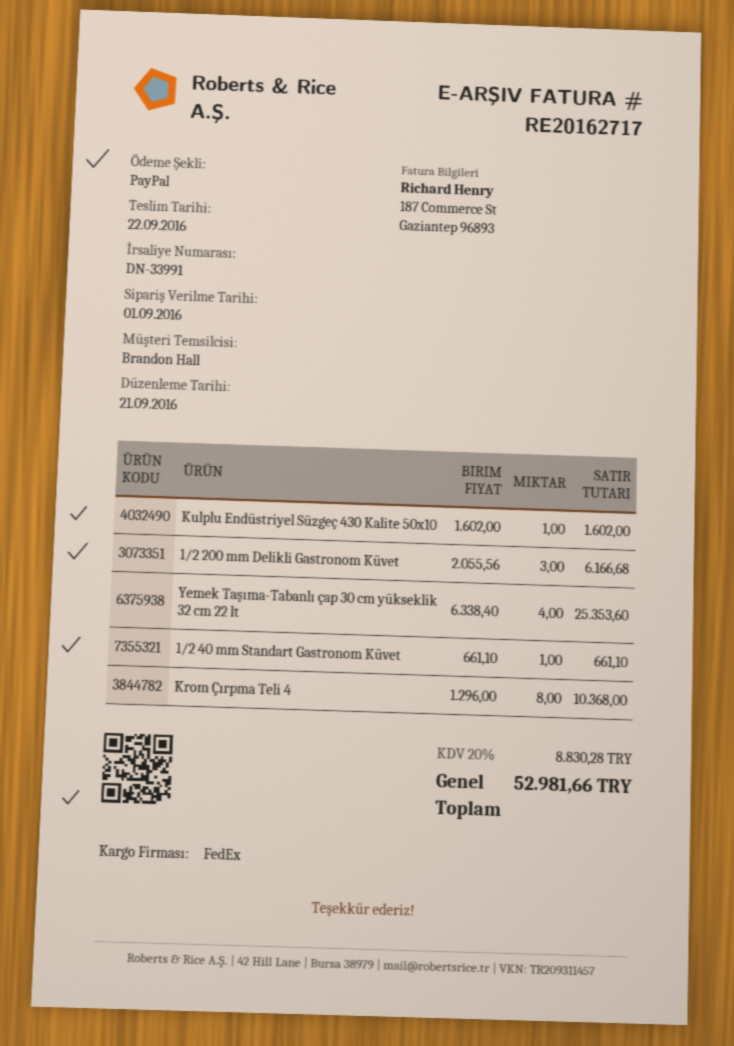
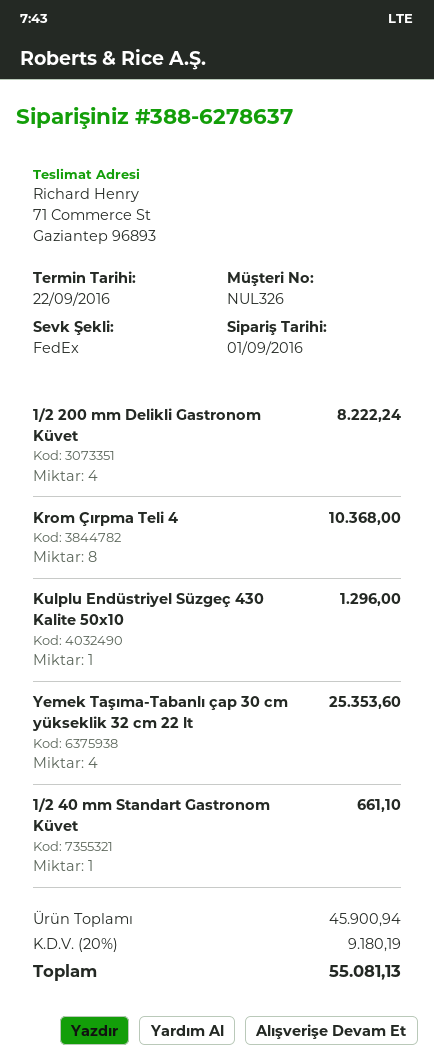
Kulplu Endüstriyel Süzgeç 430 Kalite 50x10: 1 for 1602.00 -> 1 for 1296.00
1/2 200 mm Delikli Gastronom Küvet: 3 for 6166.68 -> 4 for 8222.24
tax: 20% = 8830.28 -> 20% = 9180.19
total: 52981.66 -> 55081.13

